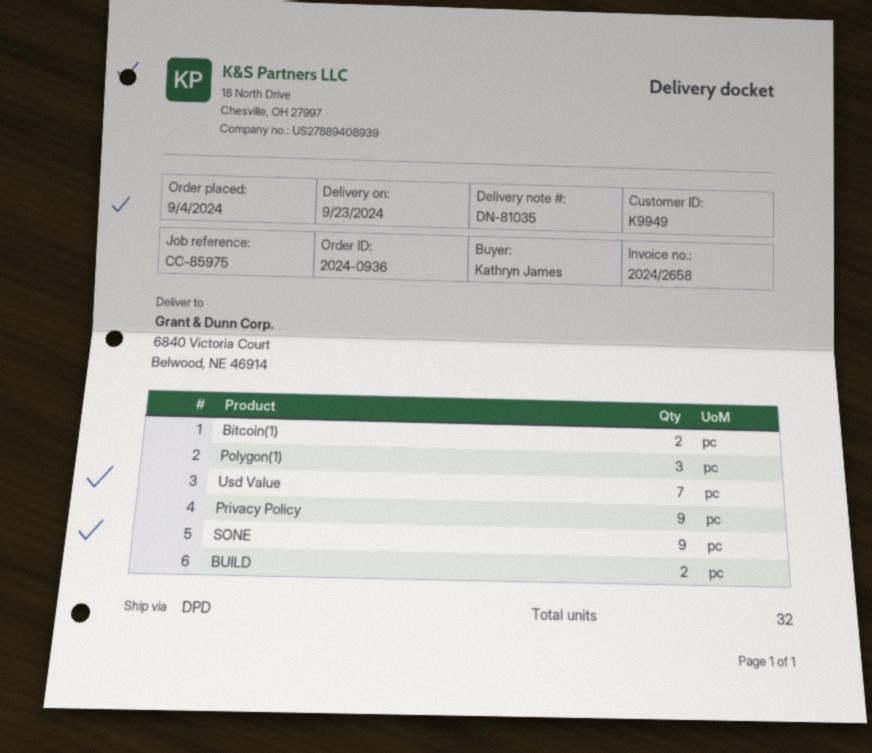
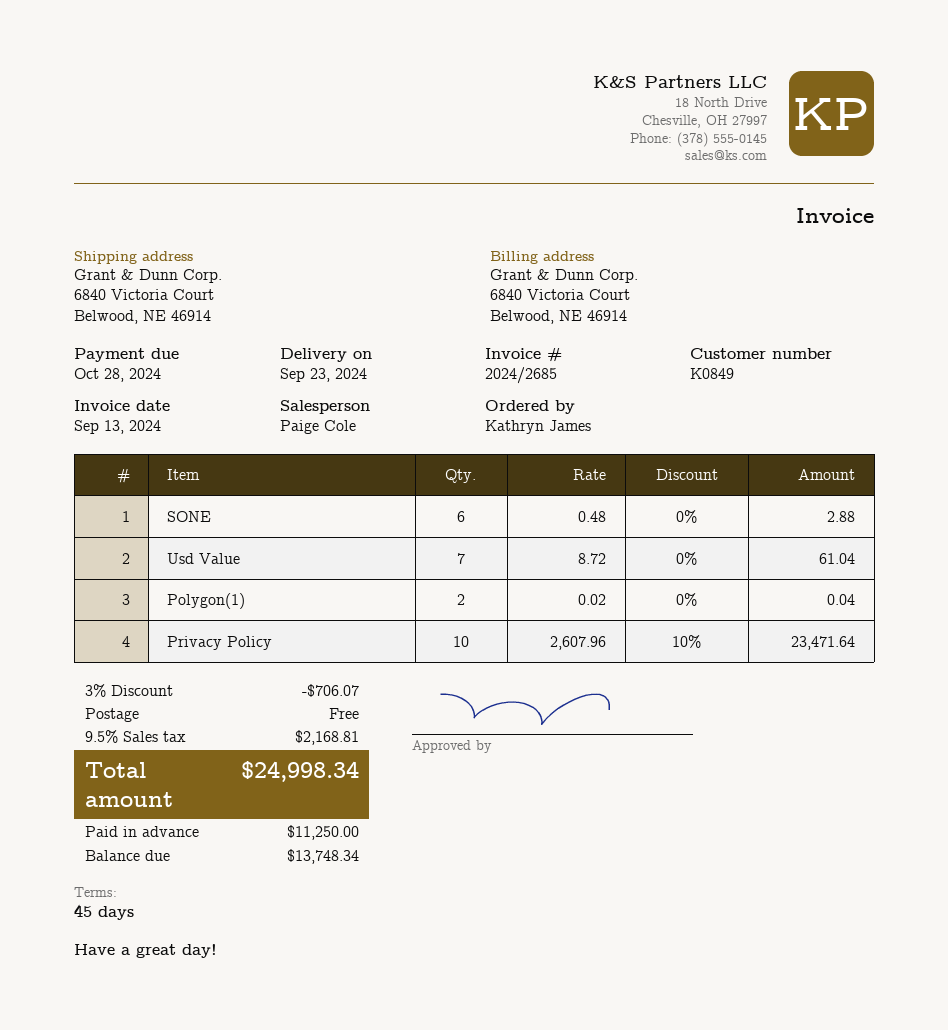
invoice number: 2024/2658 -> 2024/2685
customer number: K9949 -> K0849
Bitcoin(1): 2 -> none
Polygon(1): 3 -> 2
Privacy Policy: 9 -> 10
SONE: 9 -> 6
BUILD: 2 -> none

